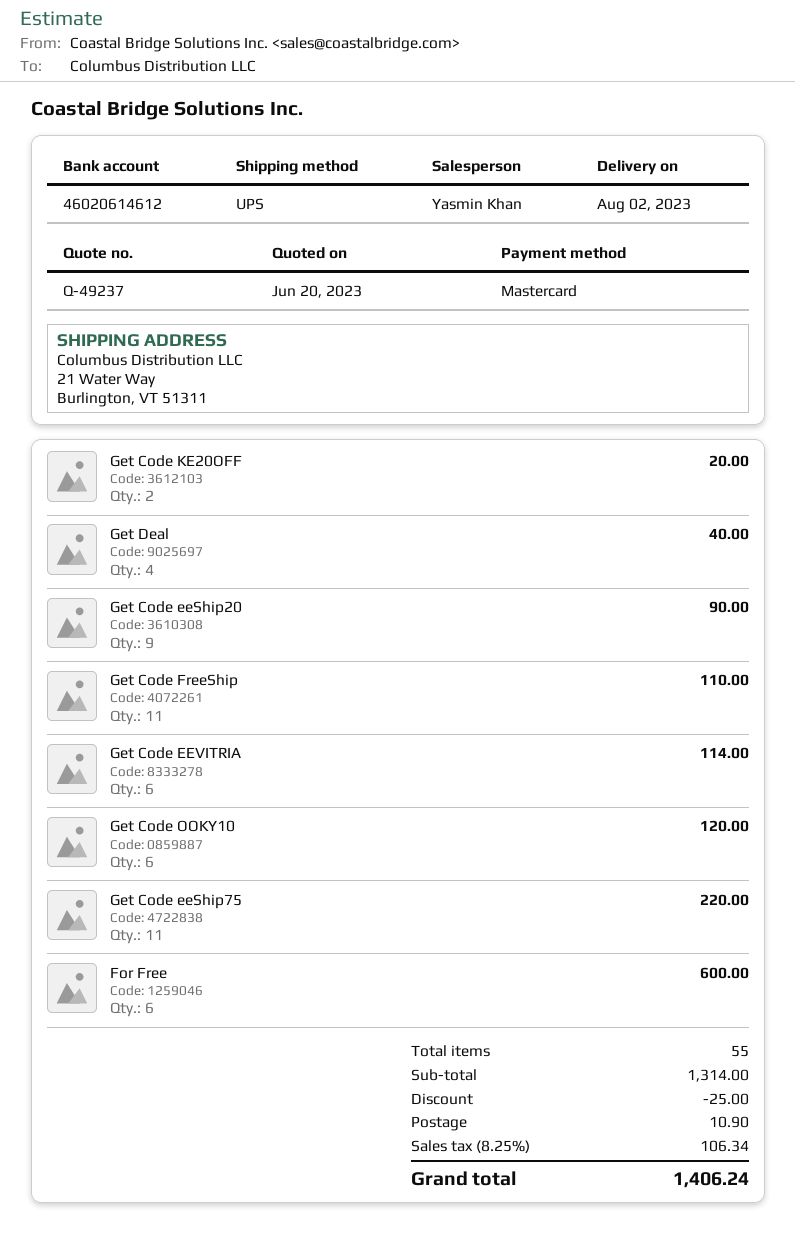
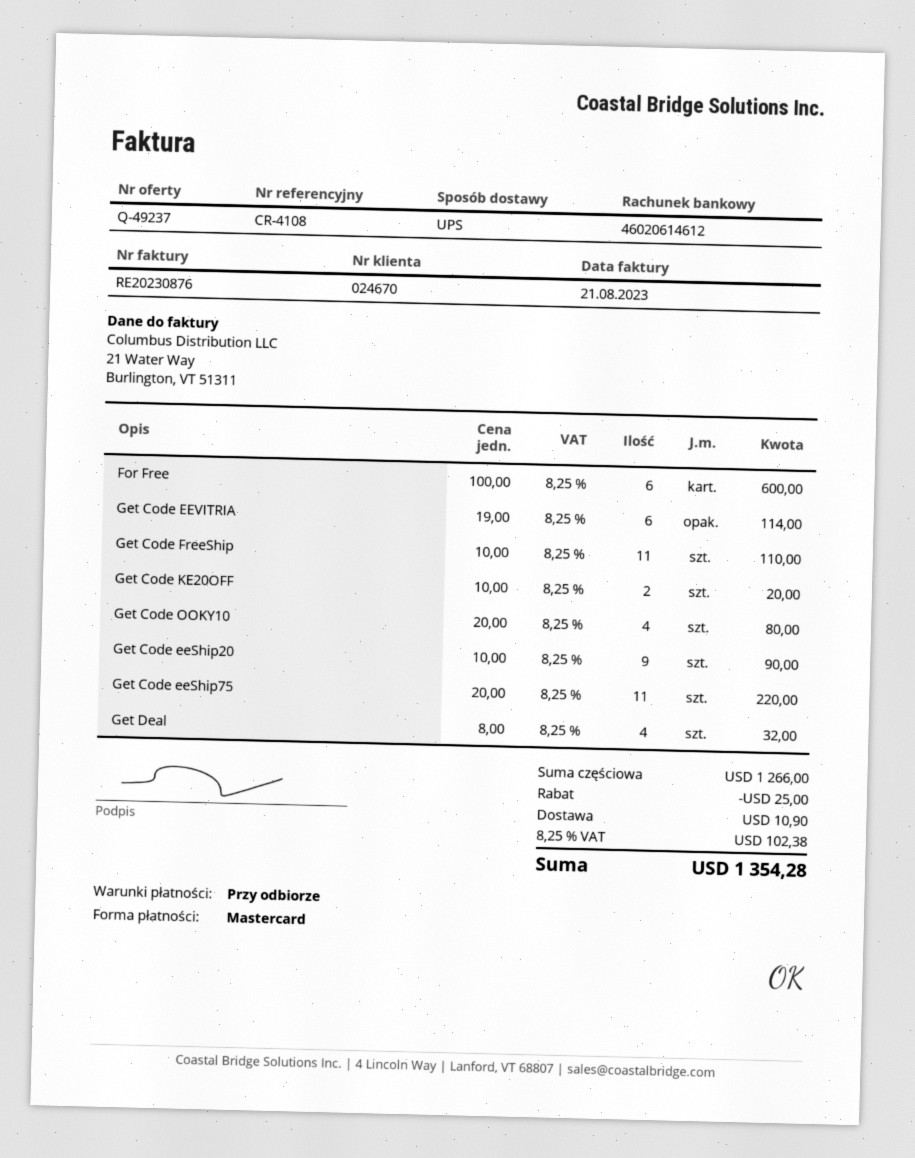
Get Deal: 4 for 40.00 -> 4 for 32.00
Get Code OOKY10: 6 for 120.00 -> 4 for 80.00
subtotal: 1314.00 -> 1266.00
tax: 8.25% = 106.34 -> 8.25% = 102.38
total: 1406.24 -> 1354.28

